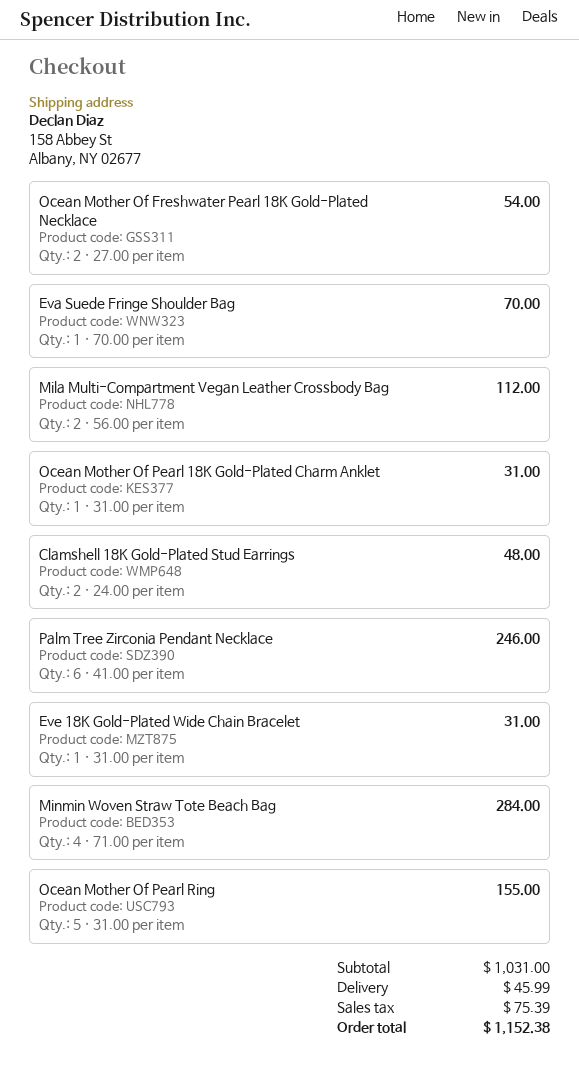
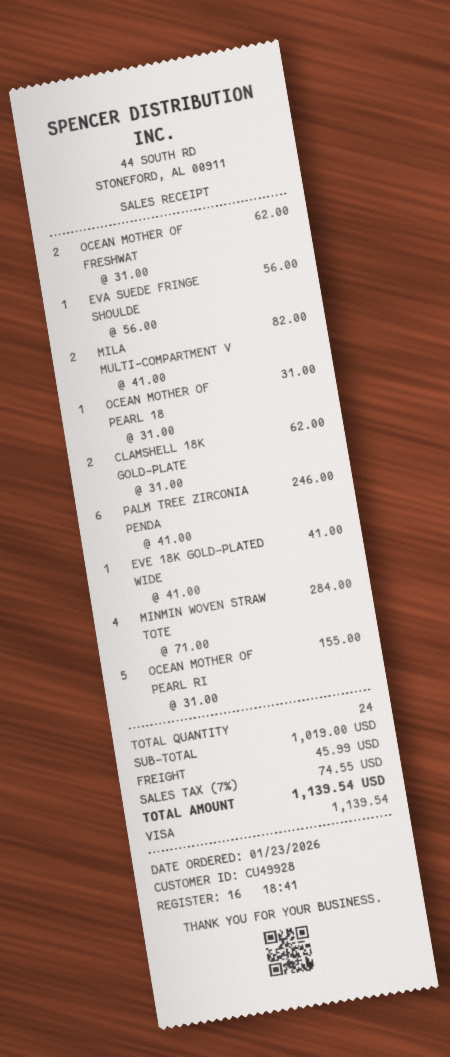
Ocean Mother Of Freshwater Pearl 18K Gold-Plated Necklace: 2 x 27.00 = 54.00 -> 2 x 31.00 = 62.00
Eva Suede Fringe Shoulder Bag: 1 x 70.00 = 70.00 -> 1 x 56.00 = 56.00
Mila Multi-Compartment Vegan Leather Crossbody Bag: 2 x 56.00 = 112.00 -> 2 x 41.00 = 82.00
Clamshell 18K Gold-Plated Stud Earrings: 2 x 24.00 = 48.00 -> 2 x 31.00 = 62.00
Eve 18K Gold-Plated Wide Chain Bracelet: 1 x 31.00 = 31.00 -> 1 x 41.00 = 41.00
subtotal: 1031.00 -> 1019.00
tax: 75.39 -> 74.55
total: 1152.38 -> 1139.54

